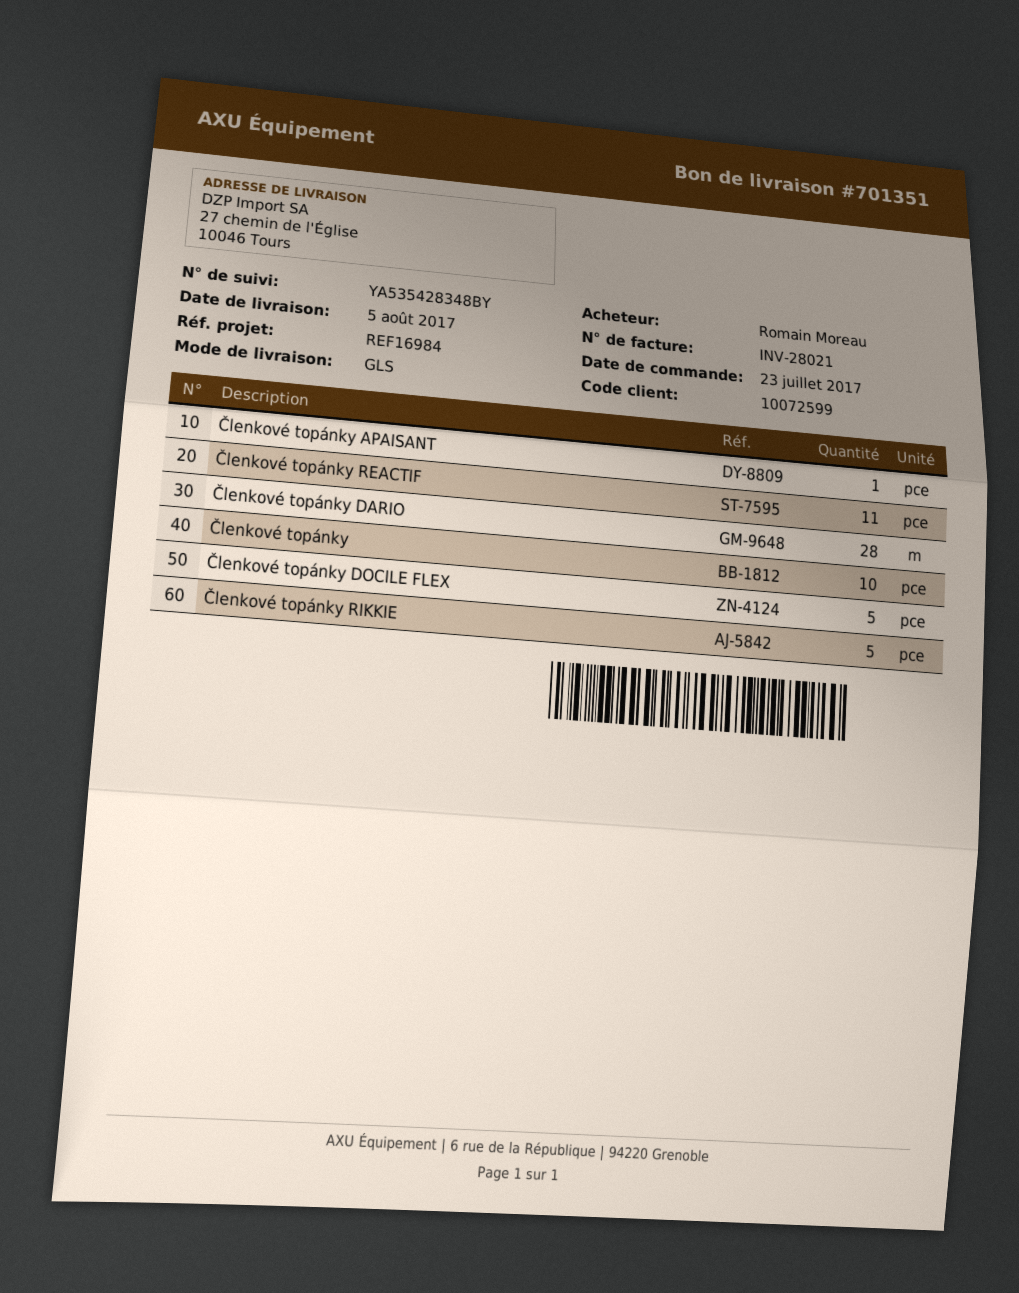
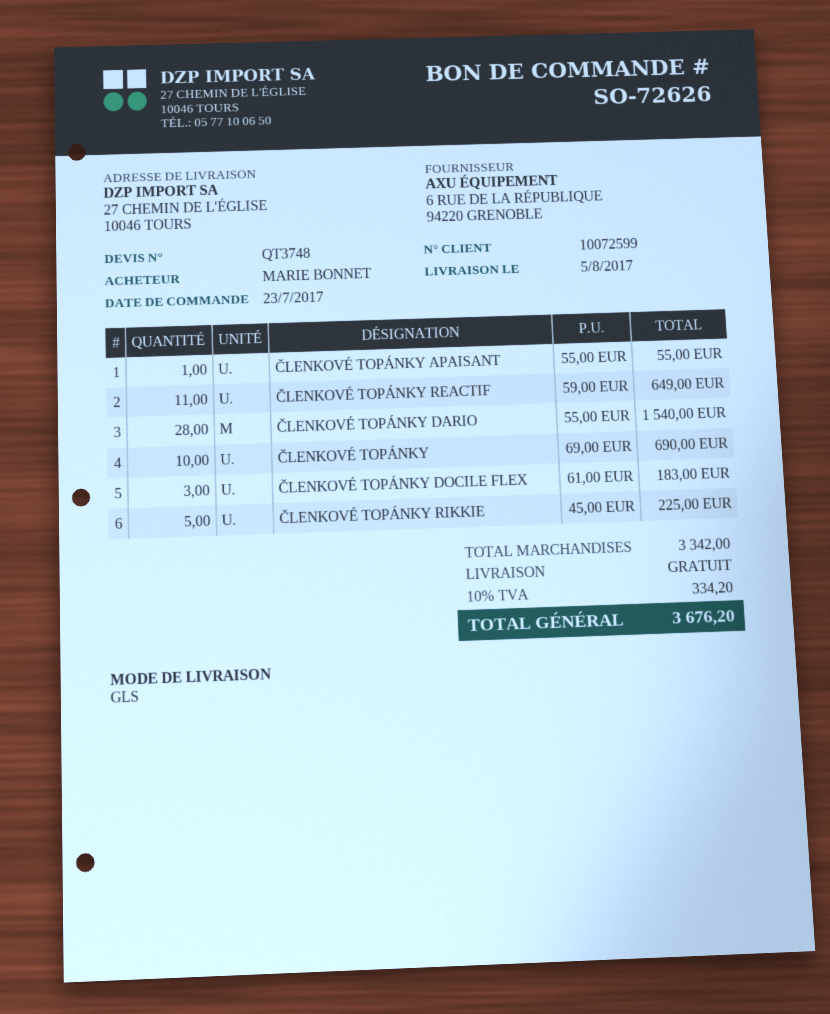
ordered by: Romain Moreau -> MARIE BONNET
Členkové topánky DOCILE FLEX: 5 -> 3

